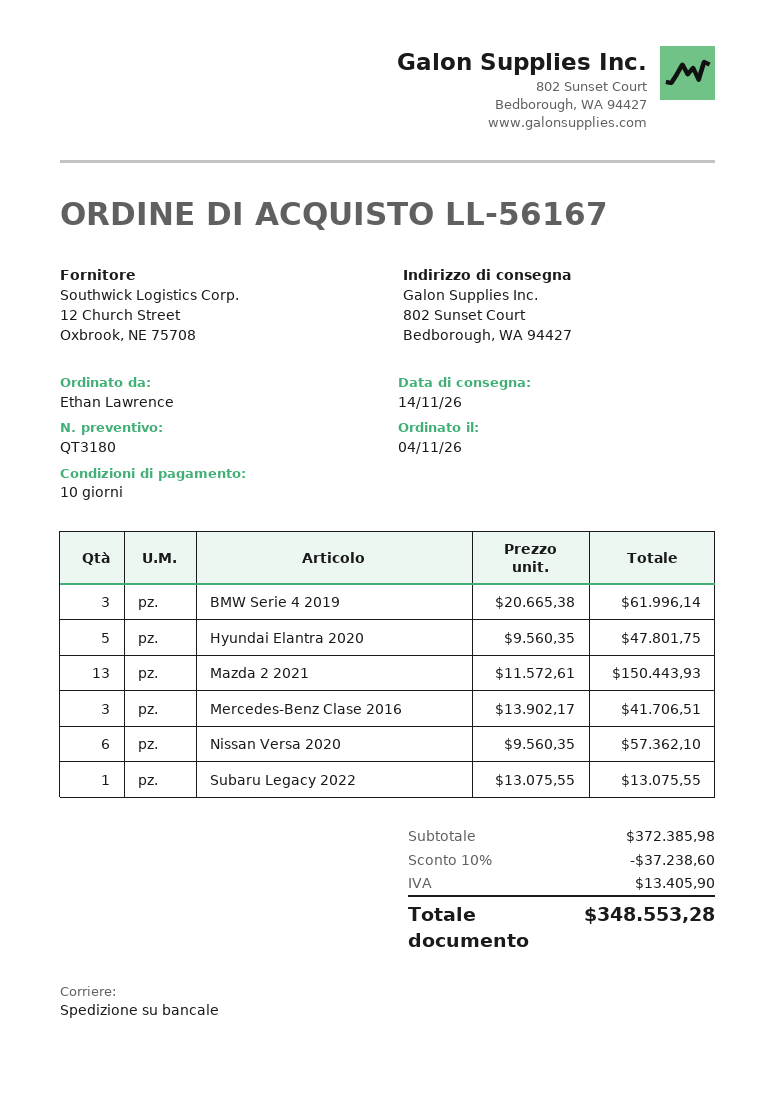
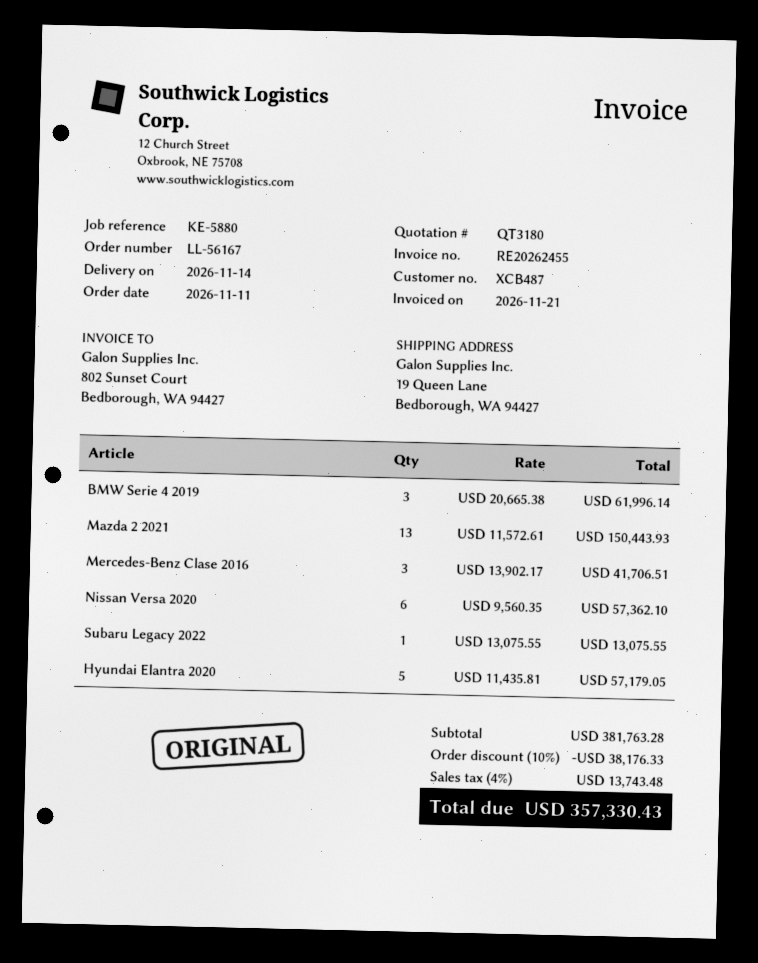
order date: 2026-11-04 -> 2026-11-11
ship to: 802 Sunset Court, Bedborough, WA 94427 -> 19 Queen Lane, Bedborough, WA 94427
Hyundai Elantra 2020: 5 x 9560.35 = 47801.75 -> 5 x 11435.81 = 57179.05
subtotal: 372385.98 -> 381763.28
discount: 10% = 37238.60 -> 10% = 38176.33
tax: 13405.90 -> 13743.48
total: 348553.28 -> 357330.43

